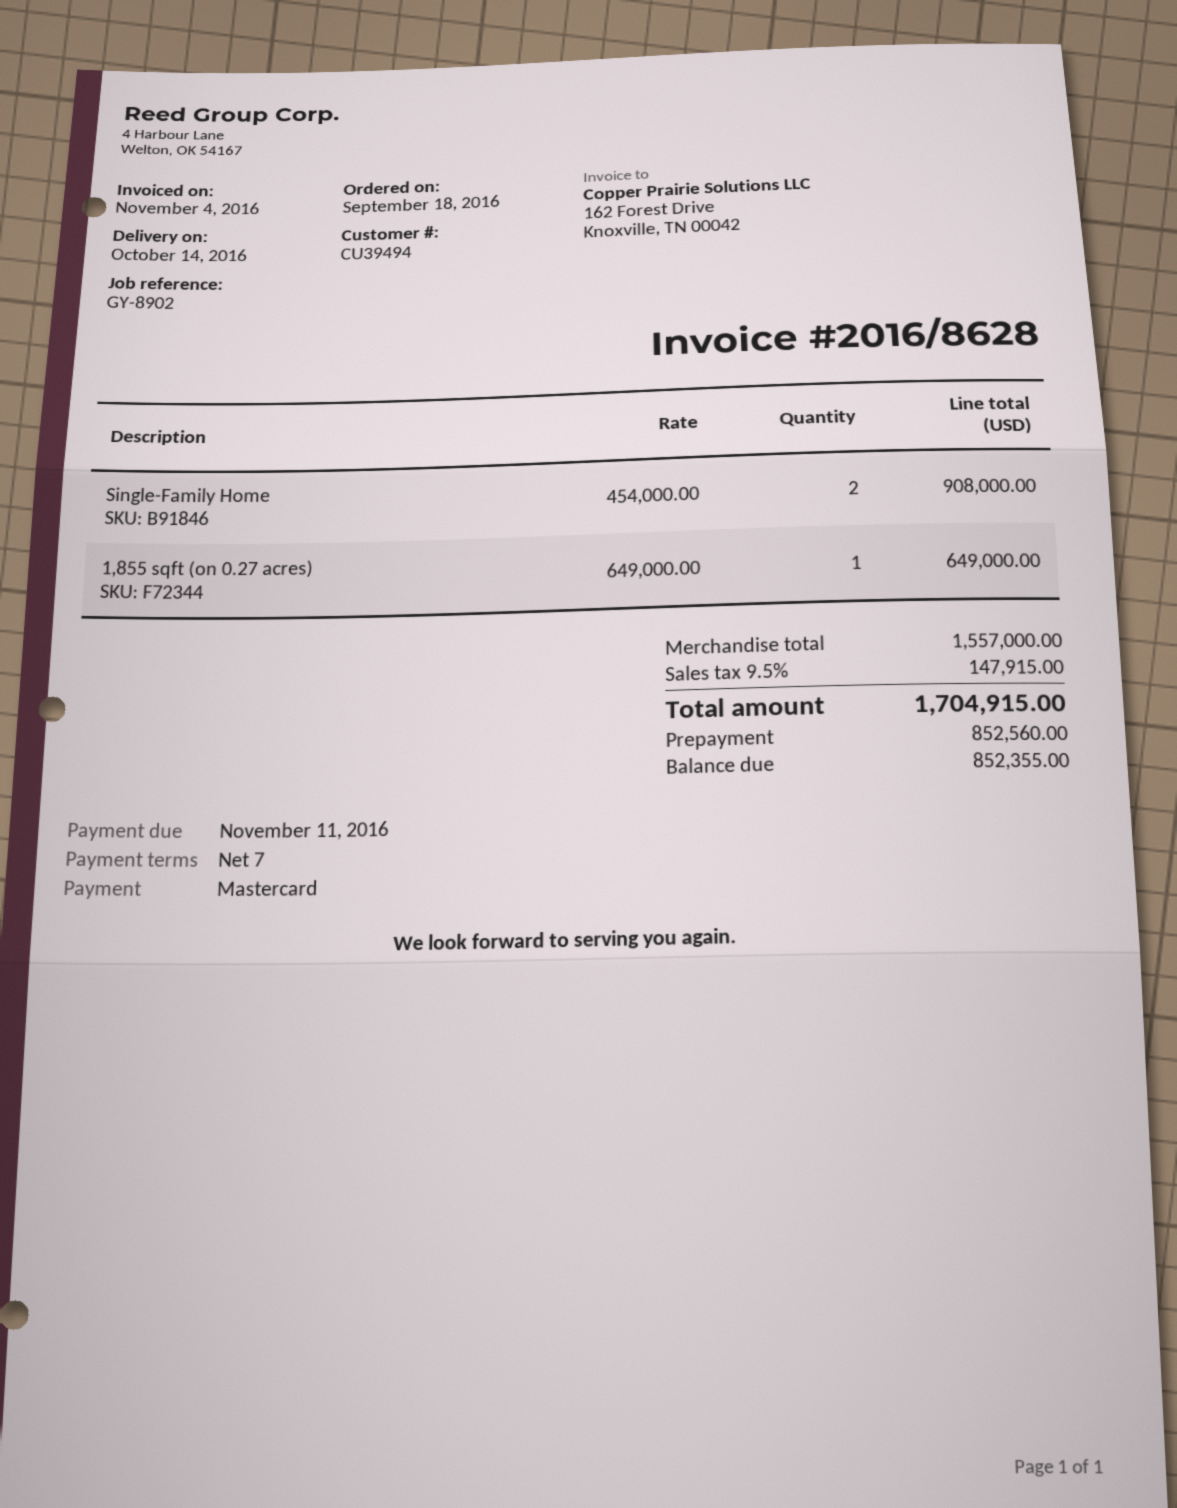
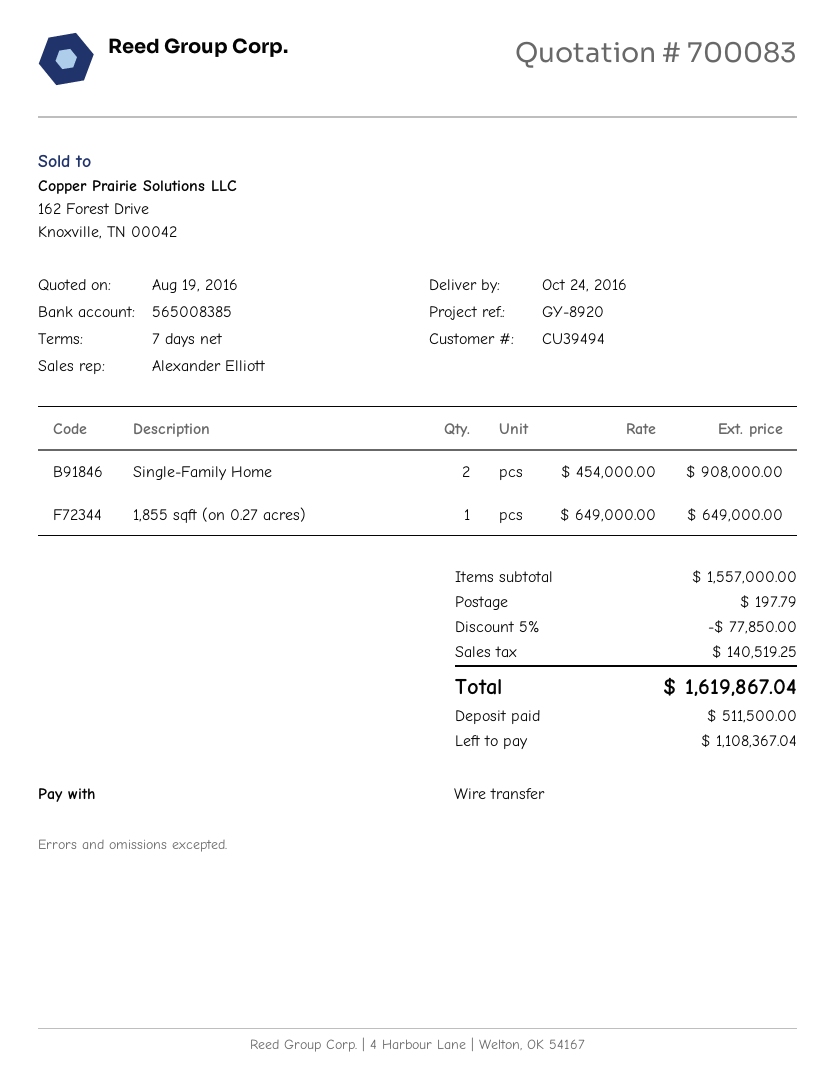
delivery date: 2016-10-14 -> 2016-10-24
reference: GY-8902 -> GY-8920
payment method: Mastercard -> bank transfer
discount: none -> 5% = 77850.00
shipping: none -> 197.79
tax: 147915.00 -> 140519.25
total: 1704915.00 -> 1619867.04
deposit: 852560.00 -> 511500.00
balance: 852355.00 -> 1108367.04

